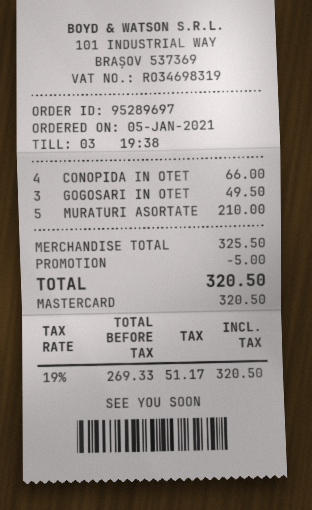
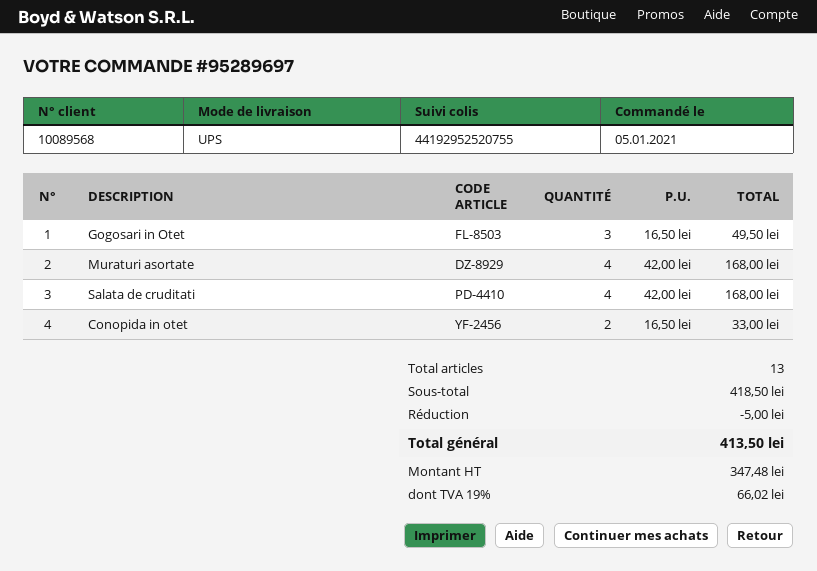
CONOPIDA IN OTET: 4 for 66.00 -> 2 for 33.00
MURATURI ASORTATE: 5 for 210.00 -> 4 for 168.00
Salata de cruditati: none -> 4 for 168.00
subtotal: 325.50 -> 418.50
net: 269.33 -> 347.48
tax: 19% = 51.17 -> 19% = 66.02
total: 320.50 -> 413.50

